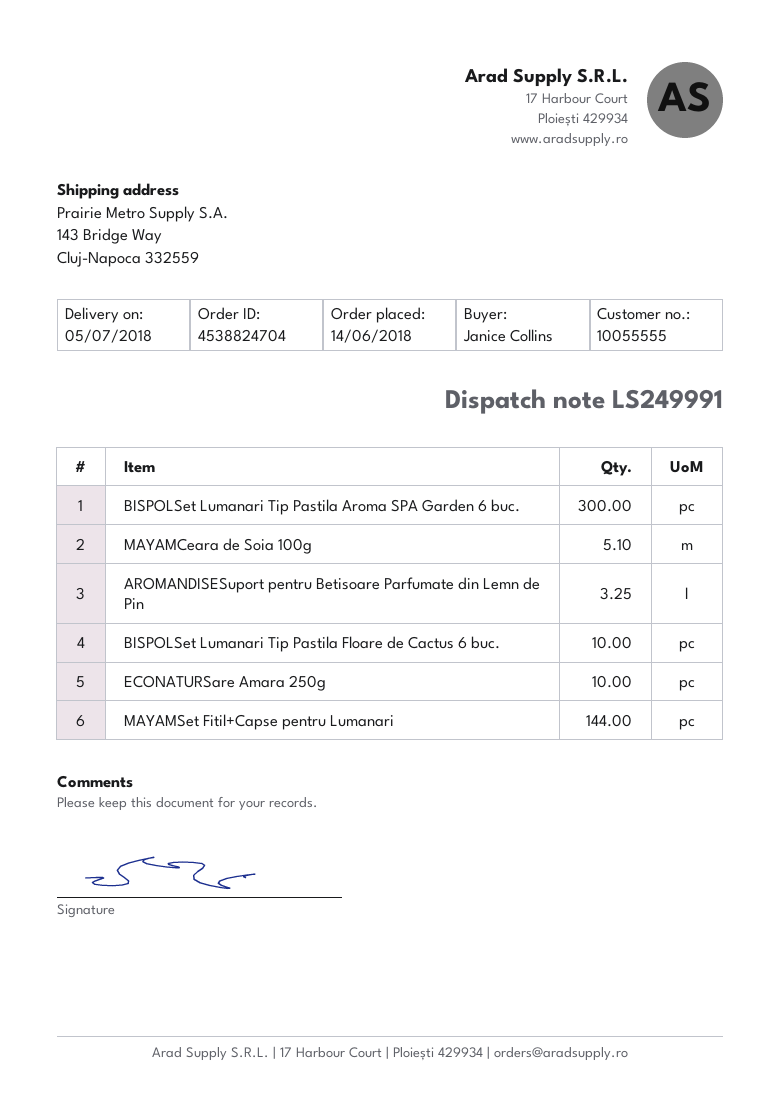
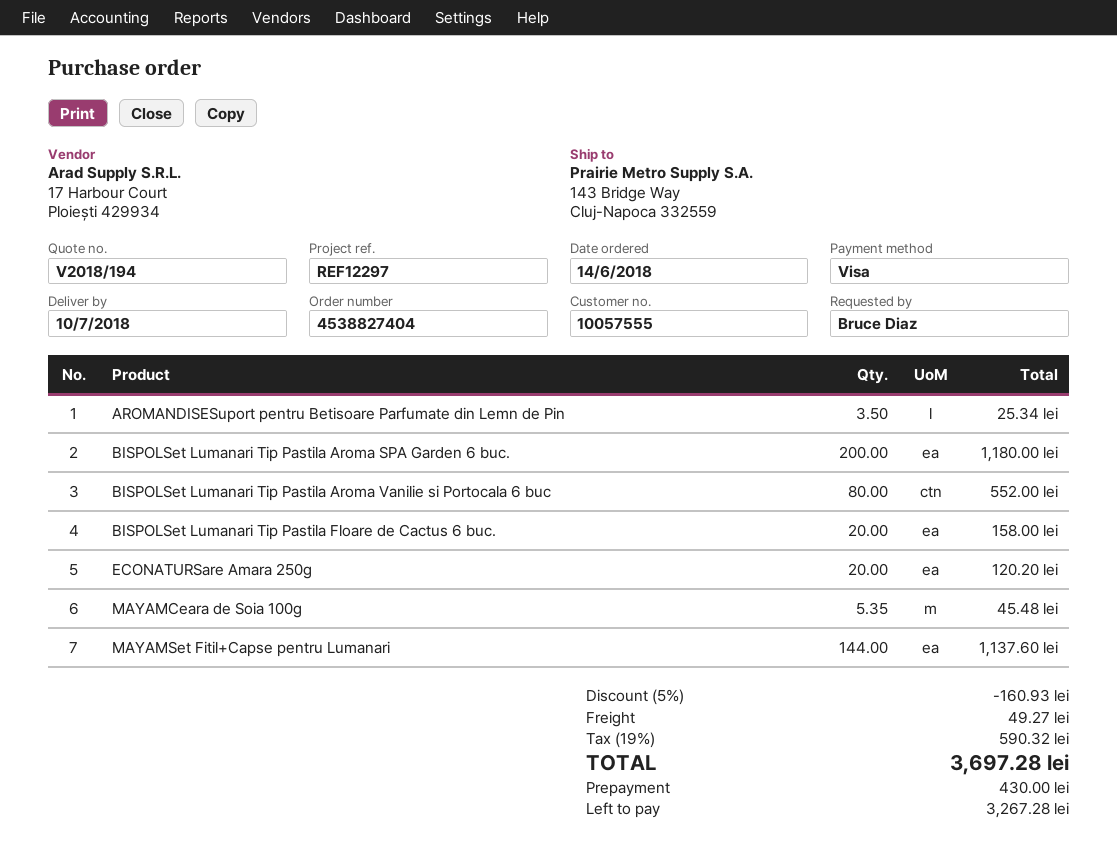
order number: 4538824704 -> 4538827404
delivery date: 2018-07-05 -> 2018-07-10
customer number: 10055555 -> 10057555
ordered by: Janice Collins -> Bruce Diaz
BISPOLSet Lumanari Tip Pastila Aroma SPA Garden 6 buc.: 300 -> 200
MAYAMCeara de Soia 100g: 5.1 -> 5.35
AROMANDISESuport pentru Betisoare Parfumate din Lemn de Pin: 3.25 -> 3.5
BISPOLSet Lumanari Tip Pastila Floare de Cactus 6 buc.: 10 -> 20
ECONATURSare Amara 250g: 10 -> 20
BISPOLSet Lumanari Tip Pastila Aroma Vanilie si Portocala 6 buc: none -> 80

